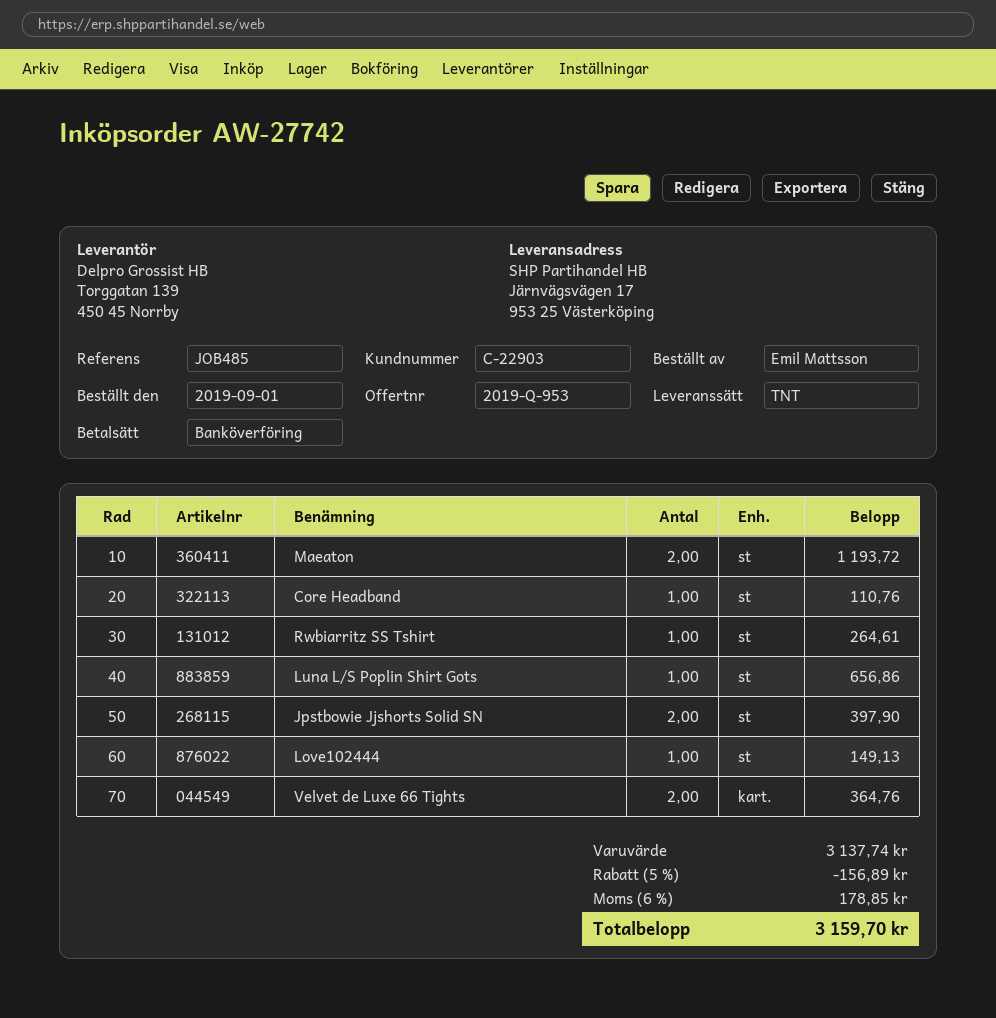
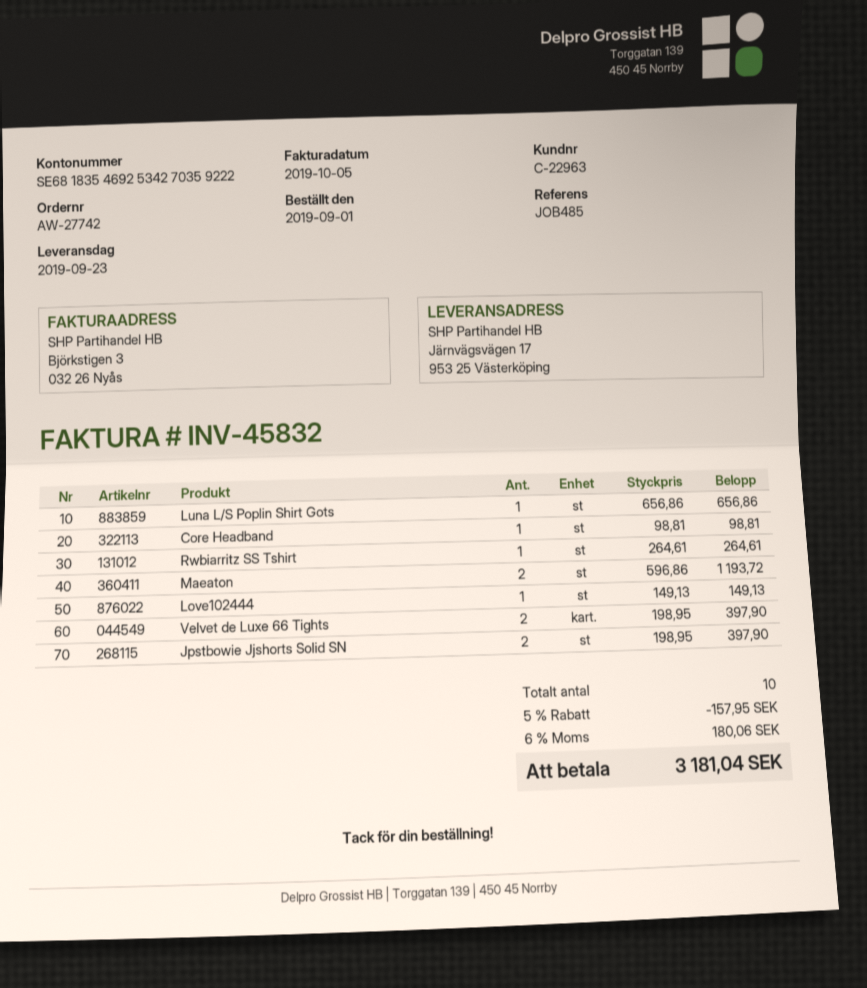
customer number: C-22903 -> C-22963
Core Headband: 1 for 110.76 -> 1 for 98.81
Velvet de Luxe 66 Tights: 2 for 364.76 -> 2 for 397.90
discount: 5% = 156.89 -> 5% = 157.95
tax: 6% = 178.85 -> 6% = 180.06
total: 3159.70 -> 3181.04

